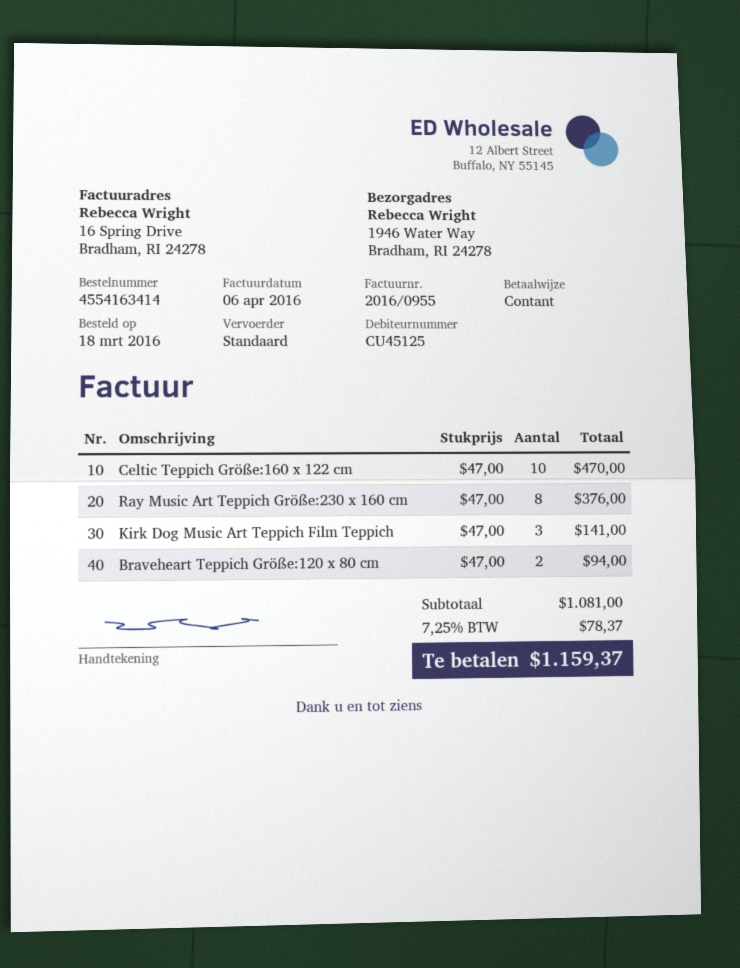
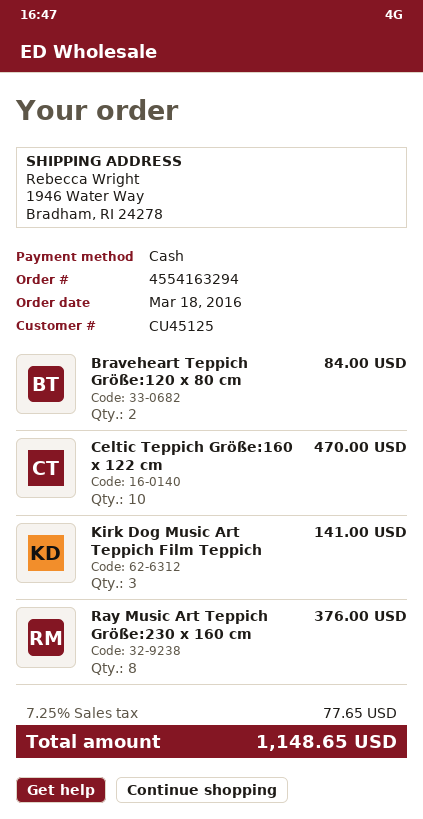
order number: 4554163414 -> 4554163294
Braveheart Teppich Größe:120 x 80 cm: 2 for 94.00 -> 2 for 84.00
tax: 7.25% = 78.37 -> 7.25% = 77.65
total: 1159.37 -> 1148.65

